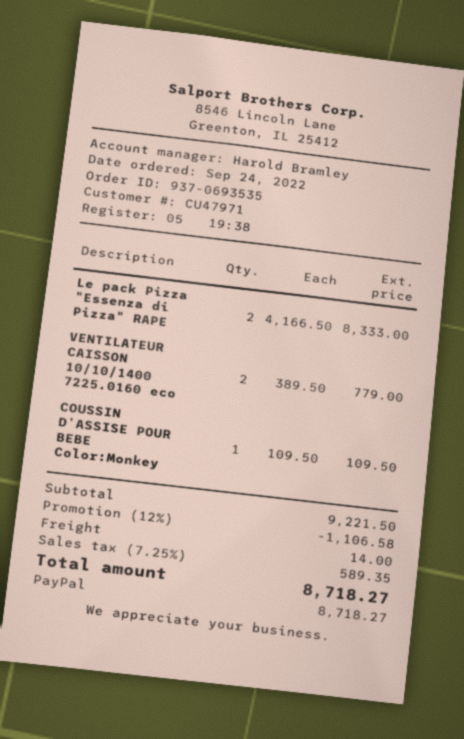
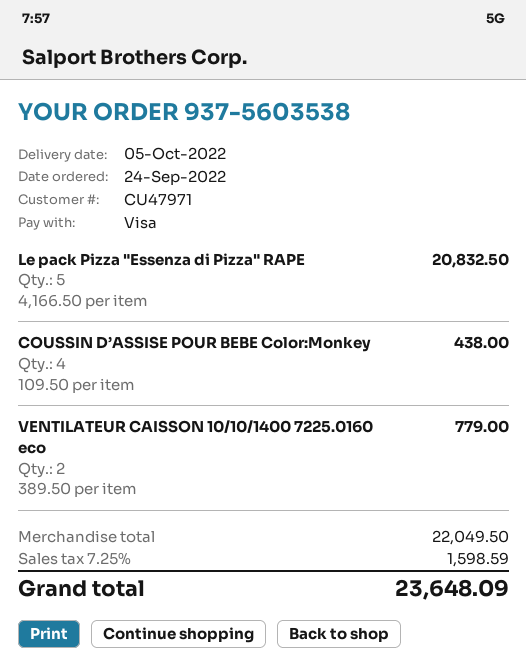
order number: 937-0693535 -> 937-5603538
payment method: PayPal -> Visa
Le pack Pizza "Essenza di Pizza" RAPE: 2 x 4166.50 = 8333.00 -> 5 x 4166.50 = 20832.50
COUSSIN D’ASSISE POUR BEBE Color:Monkey: 1 x 109.50 = 109.50 -> 4 x 109.50 = 438.00
subtotal: 9221.50 -> 22049.50
discount: 12% = 1106.58 -> none
shipping: 14.00 -> none
tax: 7.25% = 589.35 -> 7.25% = 1598.59
total: 8718.27 -> 23648.09

